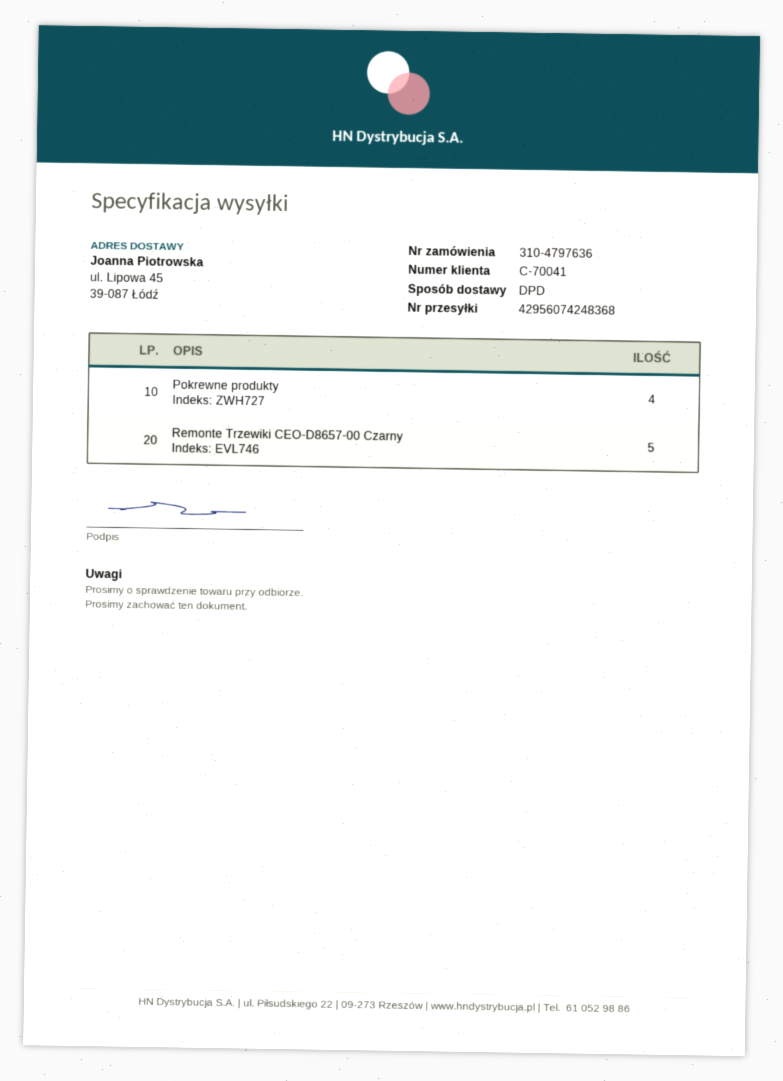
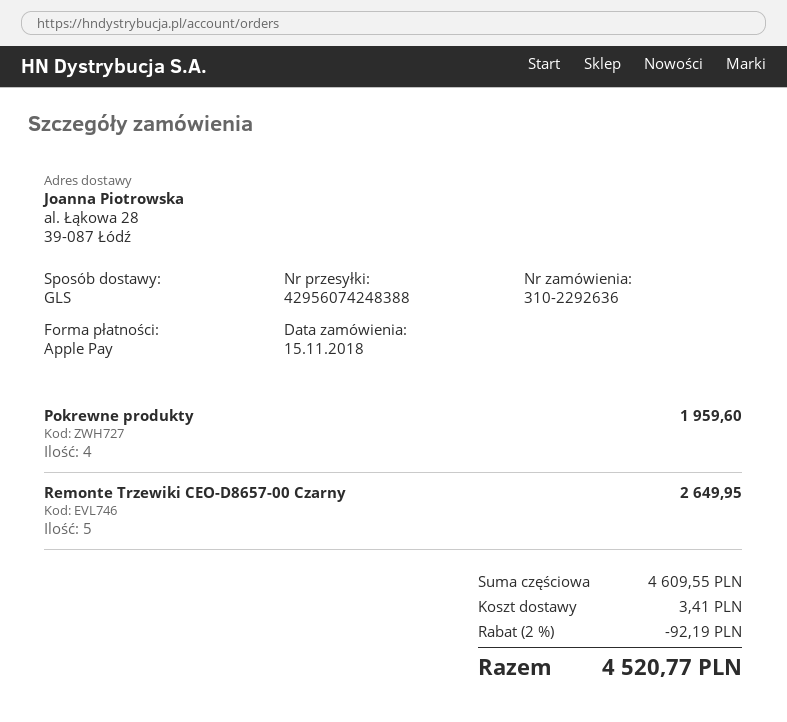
order number: 310-4797636 -> 310-2292636
shipping method: DPD -> GLS
tracking number: 42956074248368 -> 42956074248388
ship to: ul. Lipowa 45, 39-087 Łódź -> al. Łąkowa 28, 39-087 Łódź

